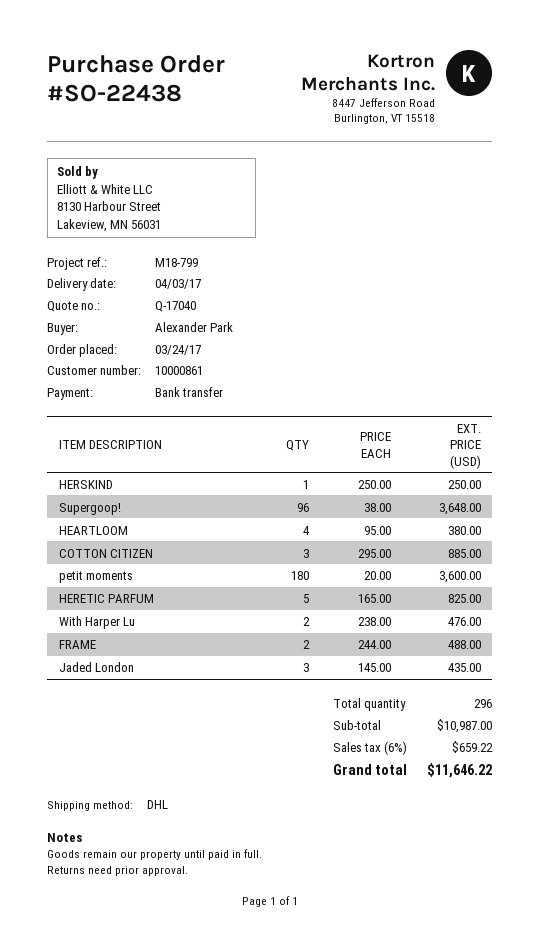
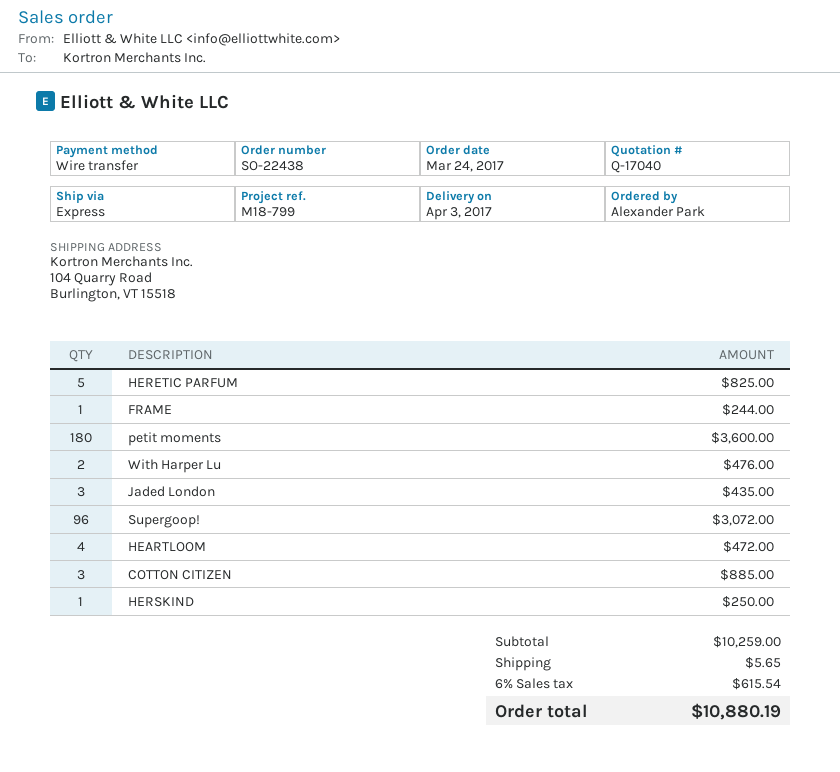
shipping method: DHL -> express
Supergoop!: 96 for 3648.00 -> 96 for 3072.00
HEARTLOOM: 4 for 380.00 -> 4 for 472.00
FRAME: 2 for 488.00 -> 1 for 244.00
subtotal: 10987.00 -> 10259.00
shipping: none -> 5.65
tax: 6% = 659.22 -> 6% = 615.54
total: 11646.22 -> 10880.19

